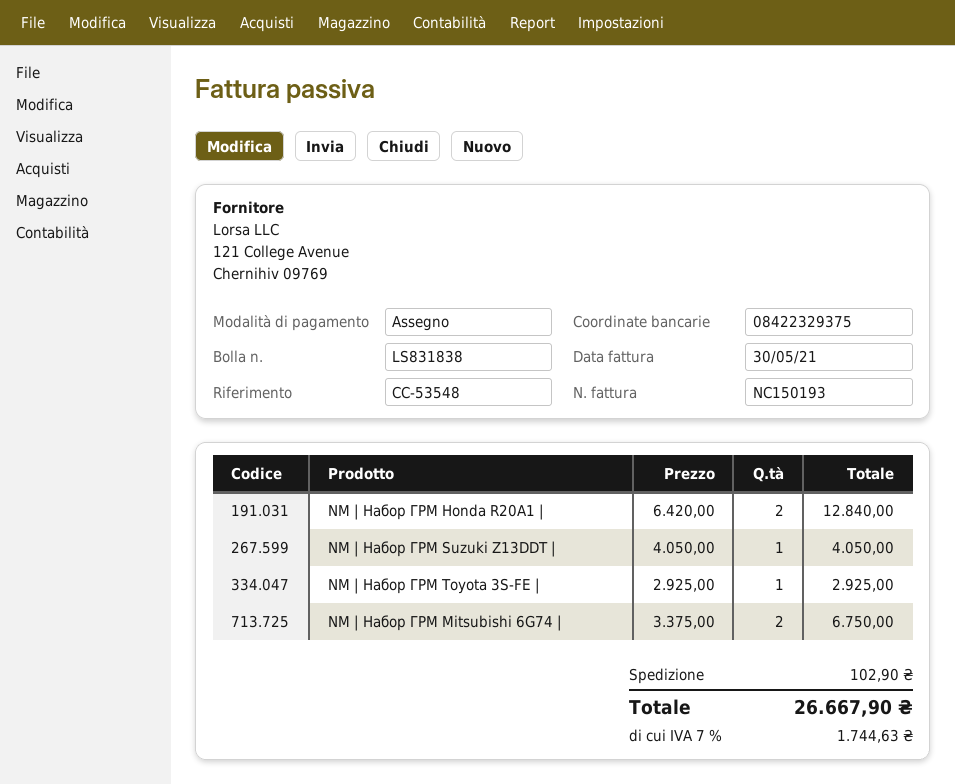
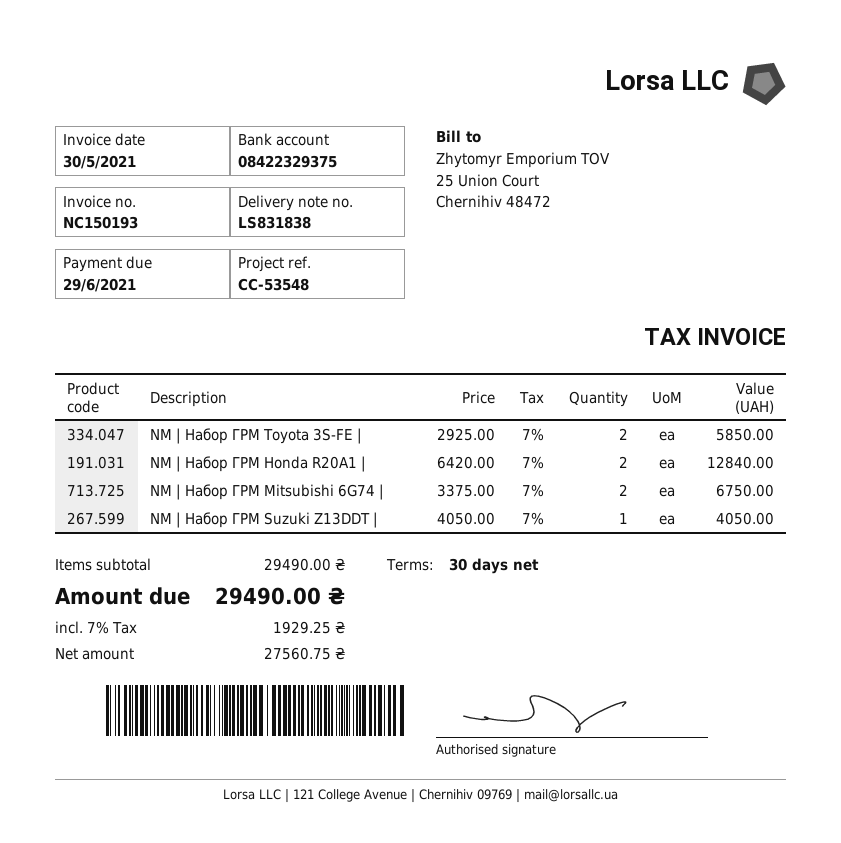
NM | Набор ГРМ Toyota 3S-FE |: 1 x 2925.00 = 2925.00 -> 2 x 2925.00 = 5850.00
shipping: 102.90 -> none
tax: 7% = 1744.63 -> 7% = 1929.25
total: 26667.90 -> 29490.00

